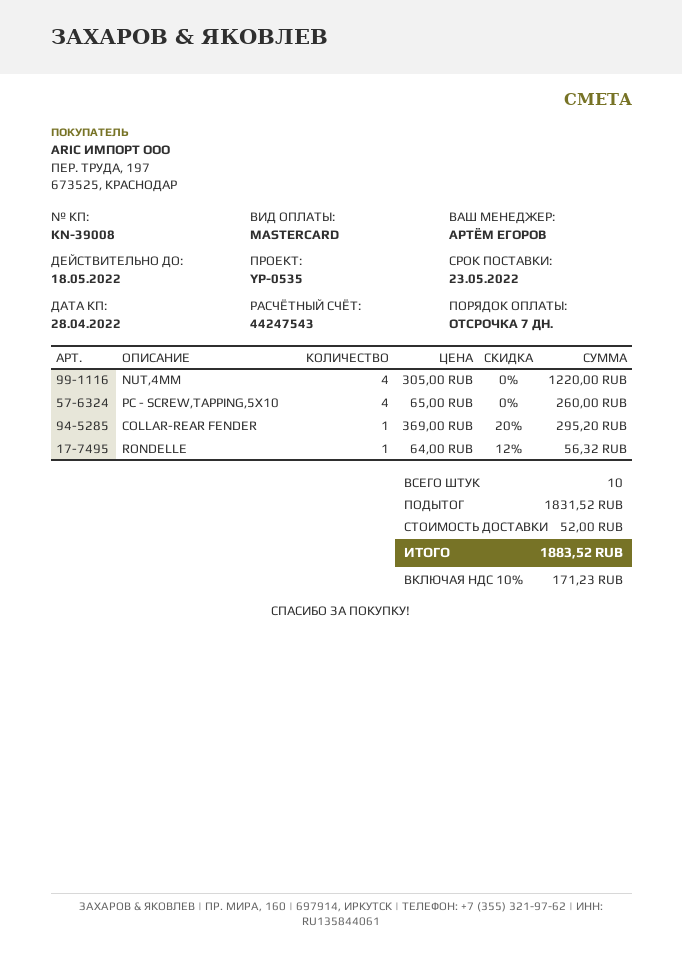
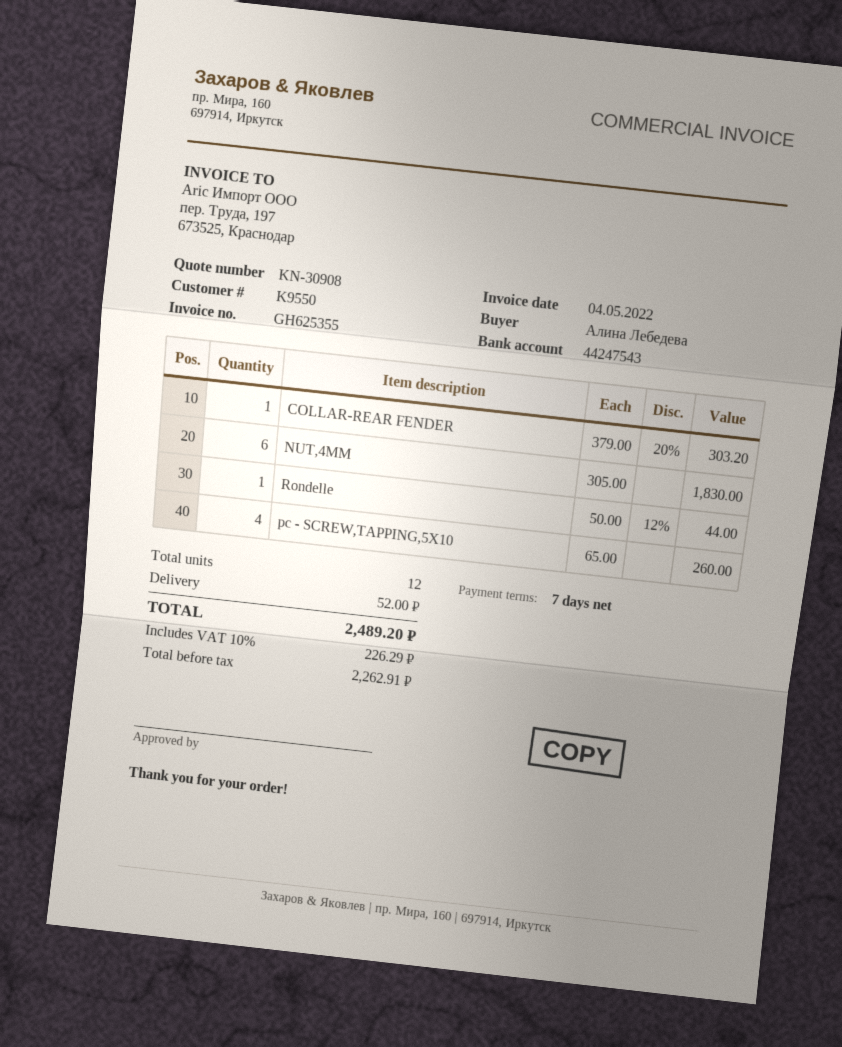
quote number: KN-39008 -> KN-30908
NUT,4MM: 4 x 305.00 = 1220.00 -> 6 x 305.00 = 1830.00
COLLAR-REAR FENDER: 1 x 369.00 - 20% = 295.20 -> 1 x 379.00 - 20% = 303.20
RONDELLE: 1 x 64.00 - 12% = 56.32 -> 1 x 50.00 - 12% = 44.00
total quantity: 10 -> 12
tax: 10% = 171.23 -> 10% = 226.29
total: 1883.52 -> 2489.20

